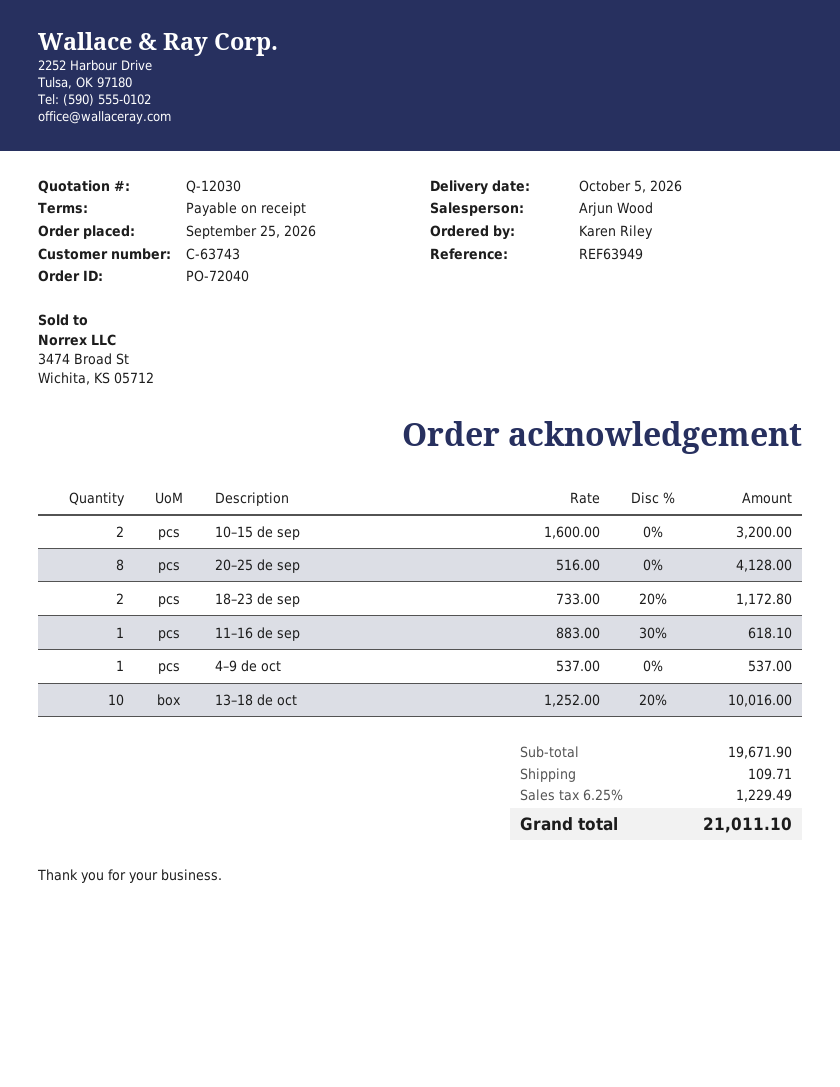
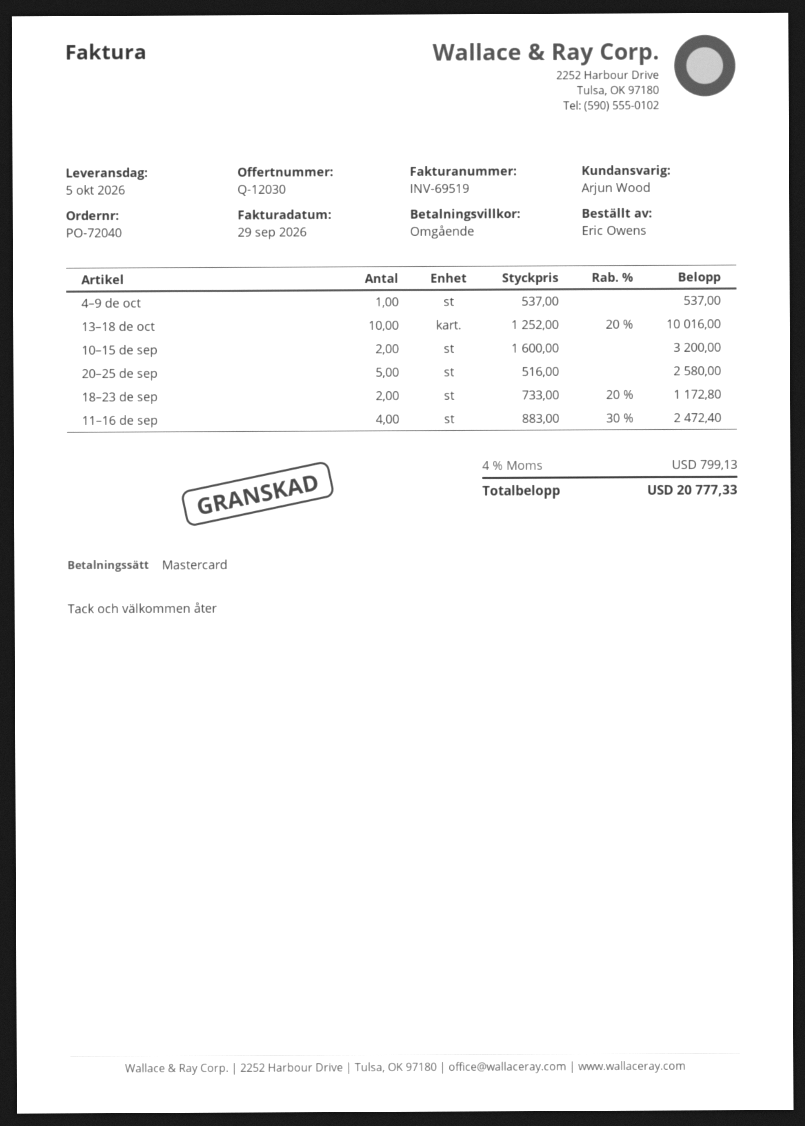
ordered by: Karen Riley -> Eric Owens
20–25 de sep: 8 x 516.00 = 4128.00 -> 5 x 516.00 = 2580.00
11–16 de sep: 1 x 883.00 - 30% = 618.10 -> 4 x 883.00 - 30% = 2472.40
shipping: 109.71 -> none
tax: 6.25% = 1229.49 -> 4% = 799.13
total: 21011.10 -> 20777.33

